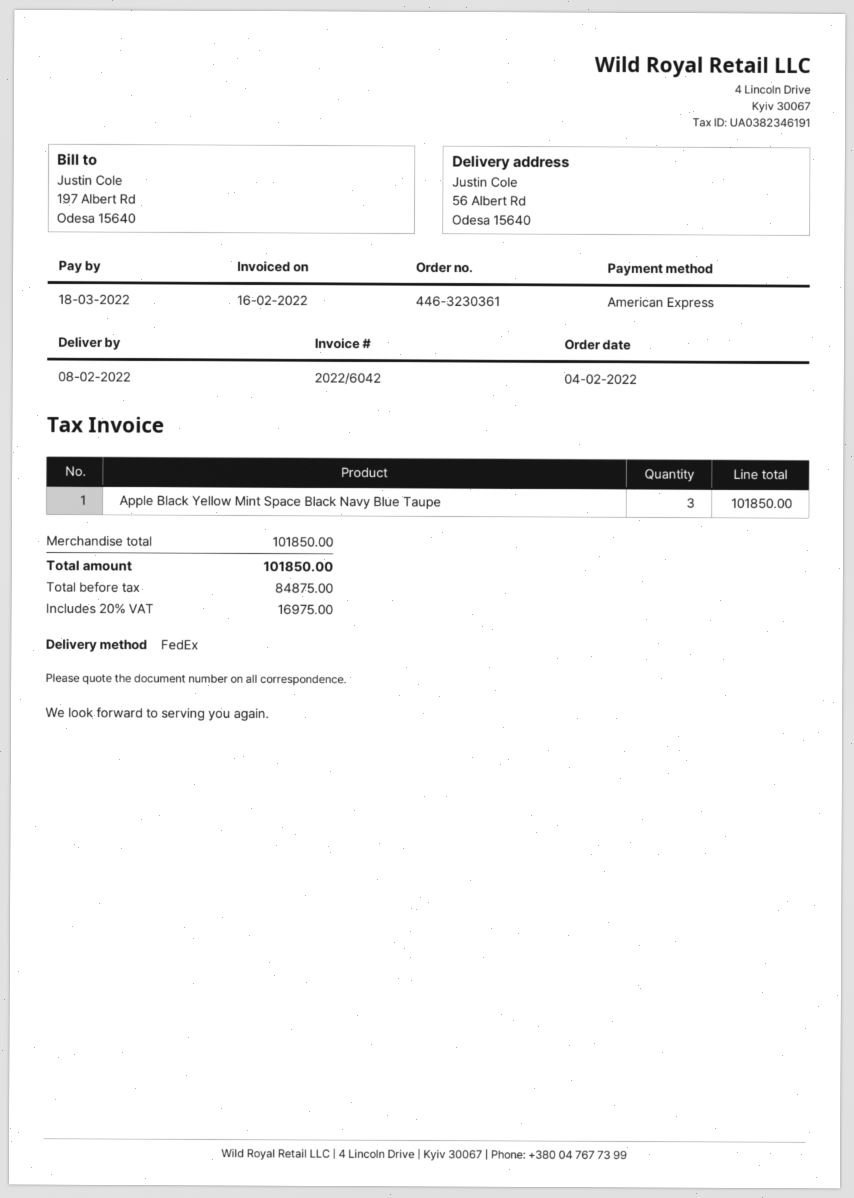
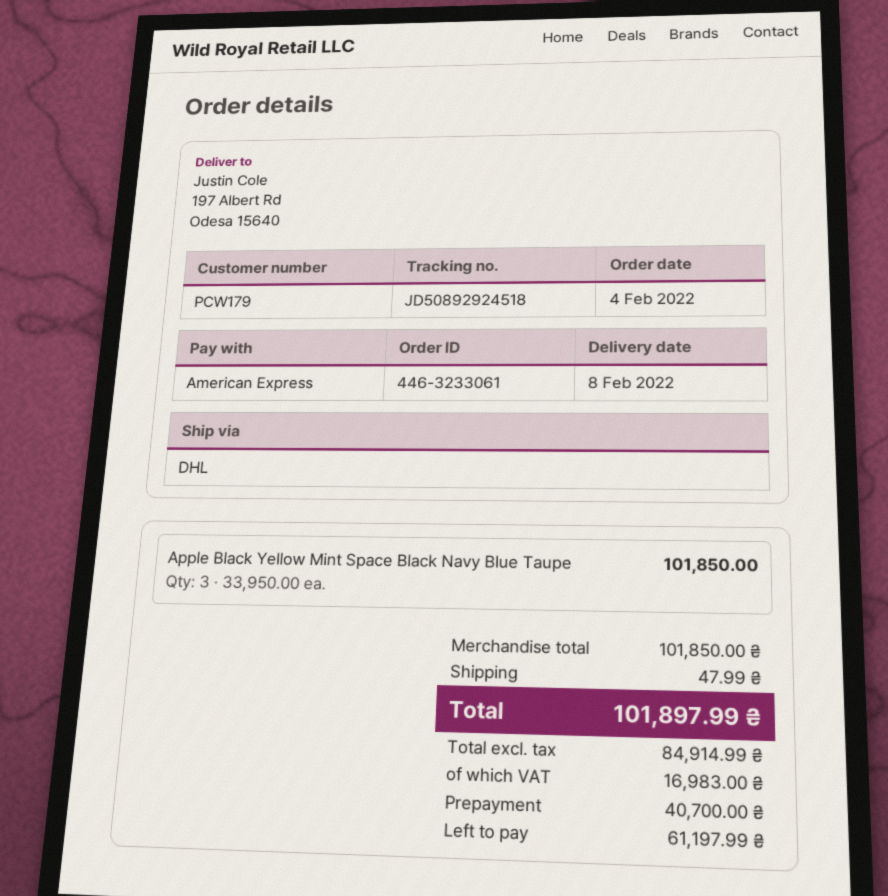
order number: 446-3230361 -> 446-3233061
shipping method: FedEx -> DHL
ship to: 56 Albert Rd, Odesa 15640 -> 197 Albert Rd, Odesa 15640
shipping: none -> 47.99
net: 84875.00 -> 84914.99
tax: 16975.00 -> 16983.00
total: 101850.00 -> 101897.99

